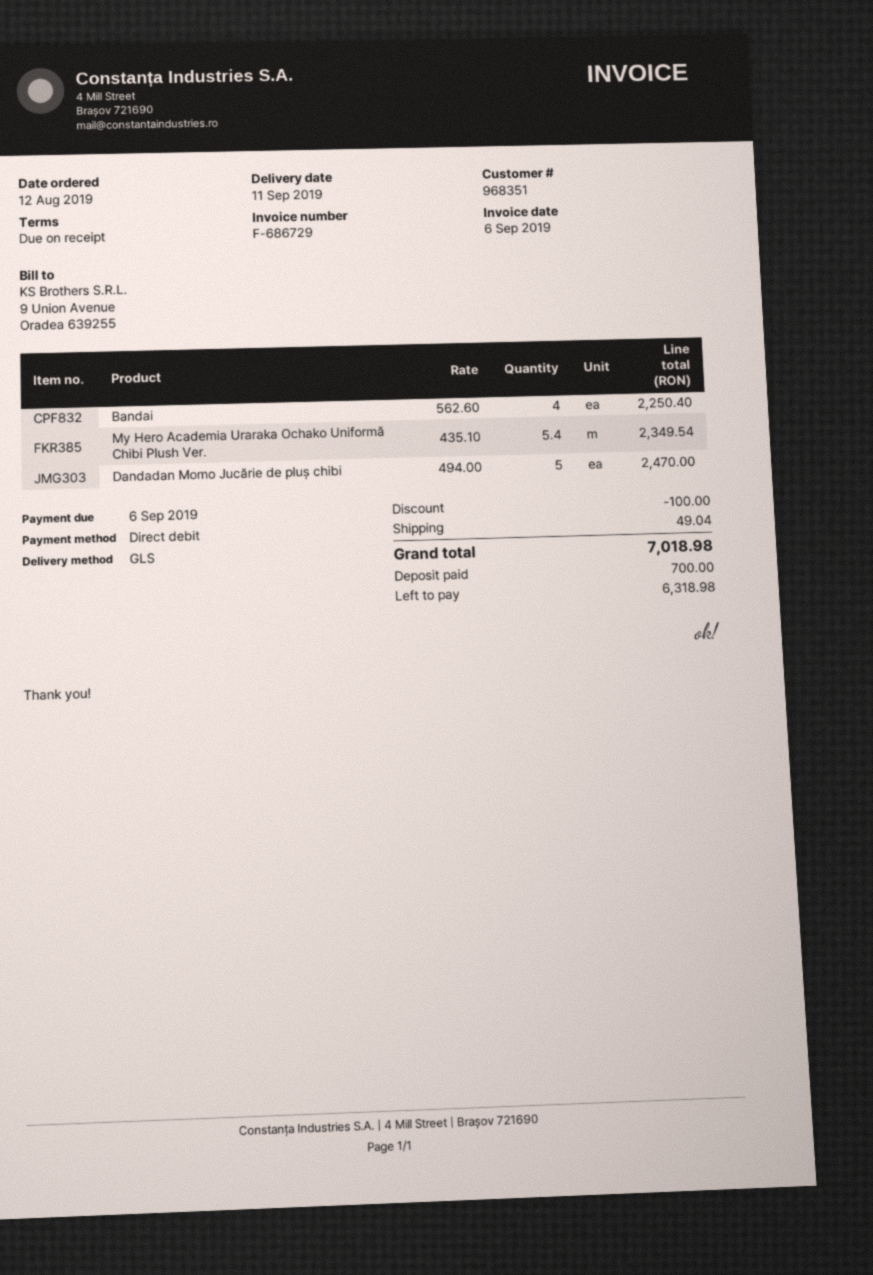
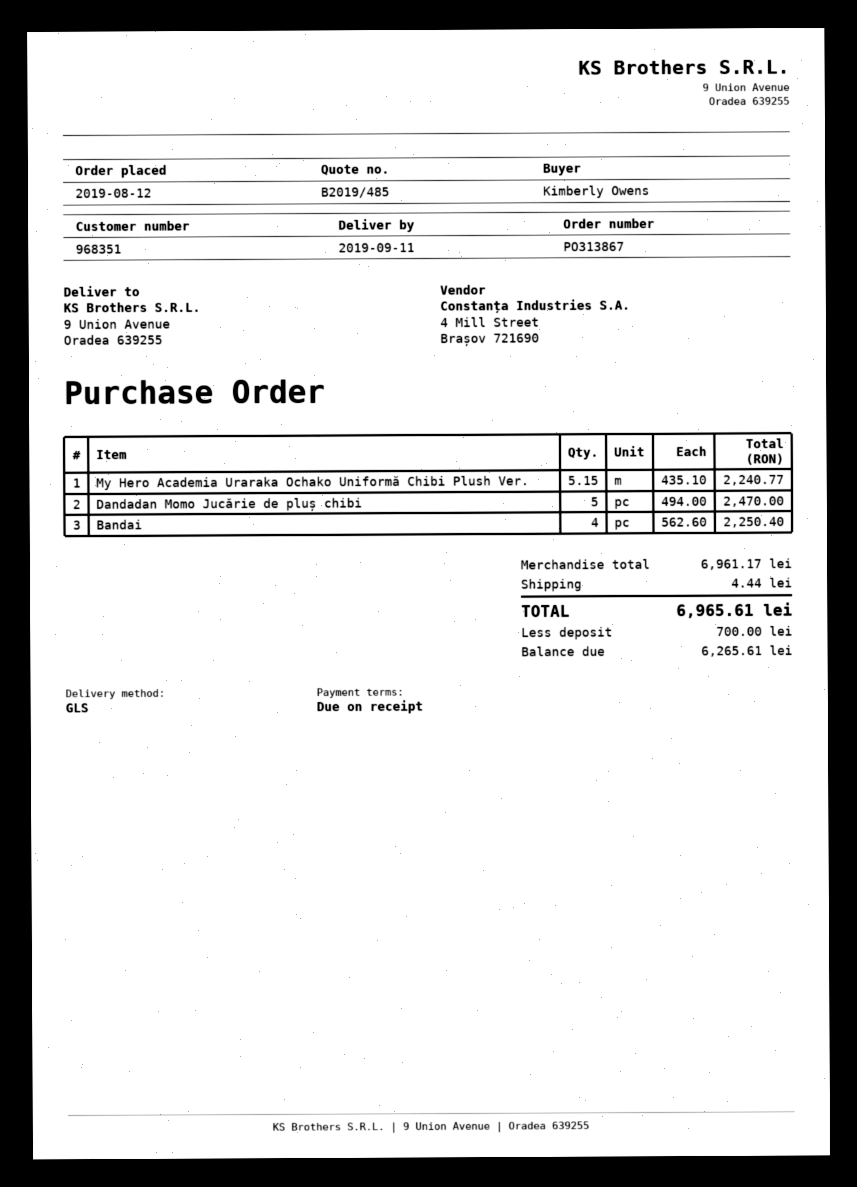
My Hero Academia Uraraka Ochako Uniformă Chibi Plush Ver.: 5.4 x 435.10 = 2349.54 -> 5.15 x 435.10 = 2240.77
discount: 100.00 -> none
shipping: 49.04 -> 4.44
total: 7018.98 -> 6965.61
balance: 6318.98 -> 6265.61

